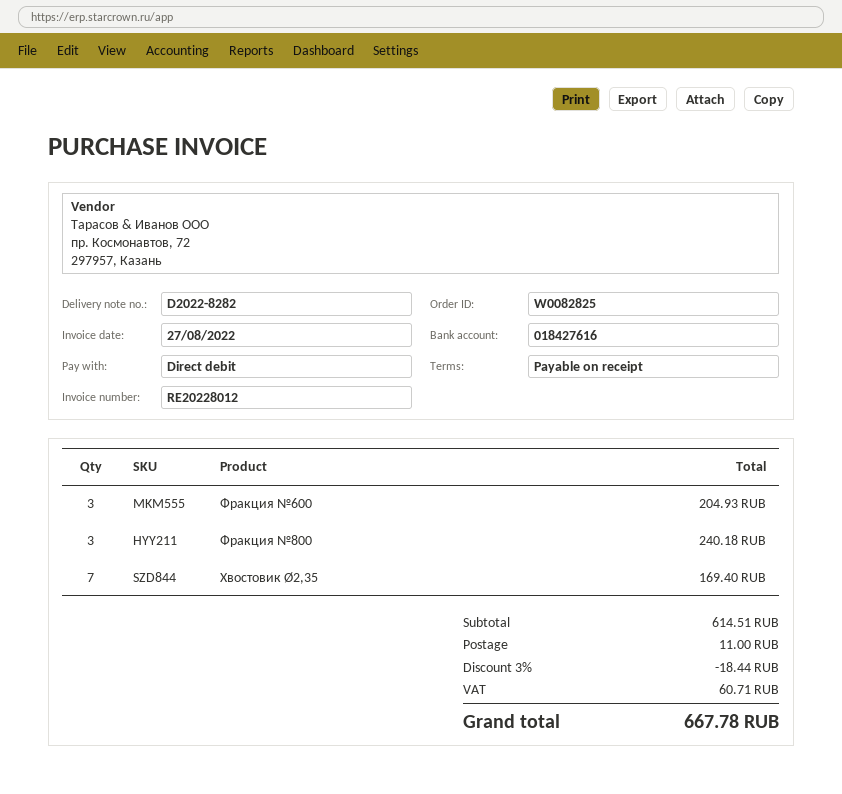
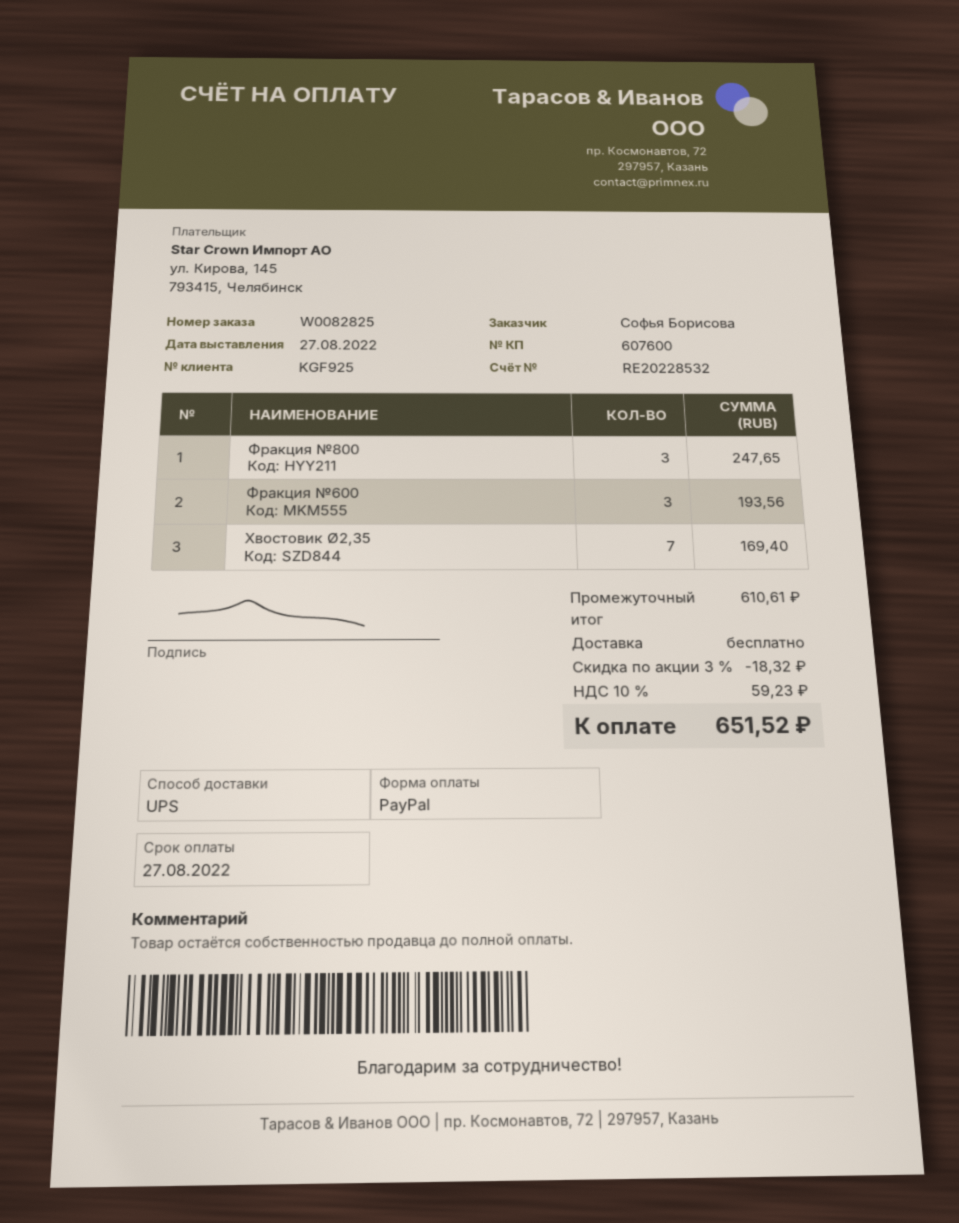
invoice number: RE20228012 -> RE20228532
payment method: direct debit -> PayPal
Фракция №600: 3 for 204.93 -> 3 for 193.56
Фракция №800: 3 for 240.18 -> 3 for 247.65
subtotal: 614.51 -> 610.61
discount: 3% = 18.44 -> 3% = 18.32
shipping: 11.00 -> 0.00
tax: 60.71 -> 59.23
total: 667.78 -> 651.52

